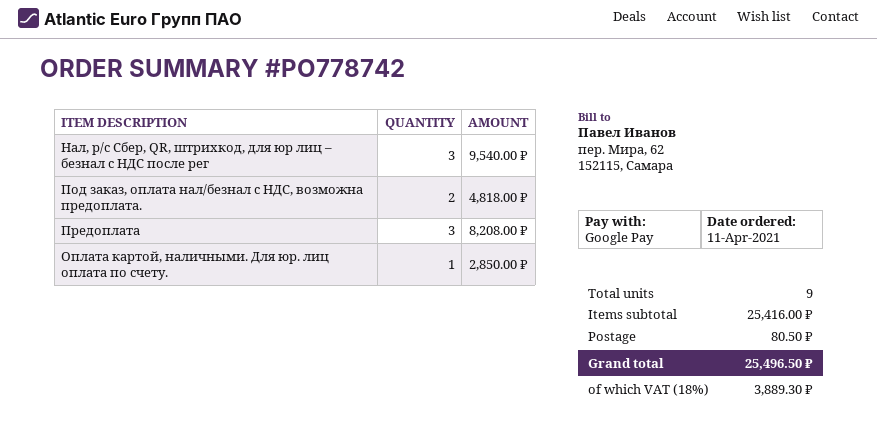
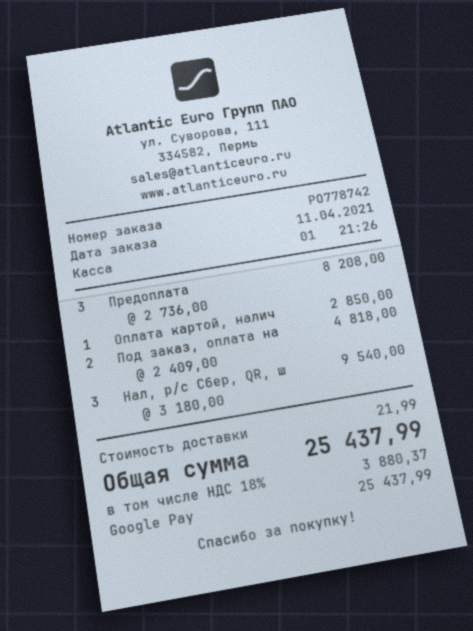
shipping: 80.50 -> 21.99
tax: 18% = 3889.30 -> 18% = 3880.37
total: 25496.50 -> 25437.99

